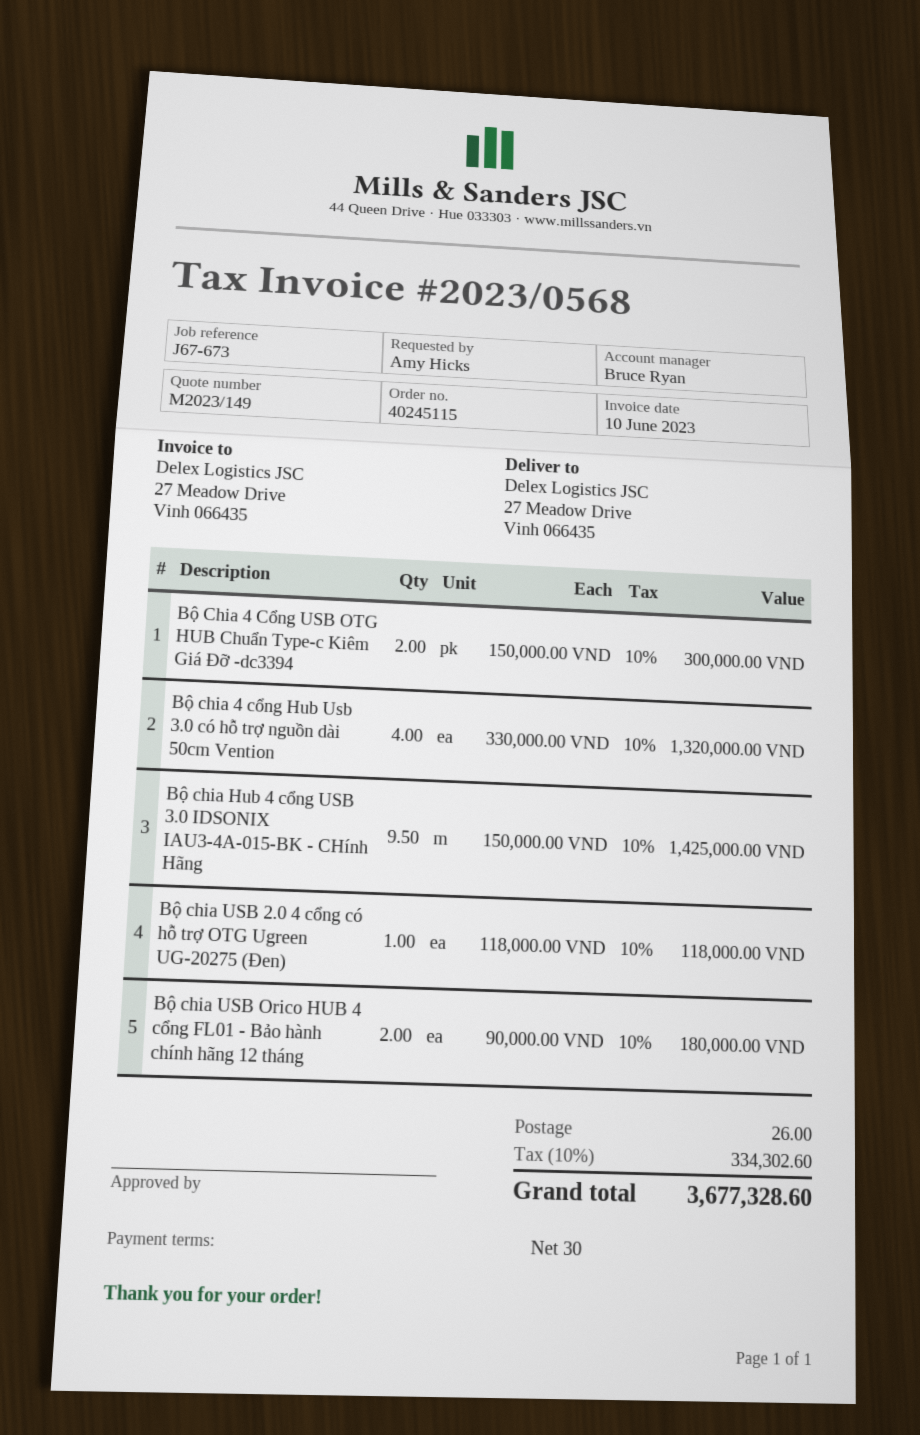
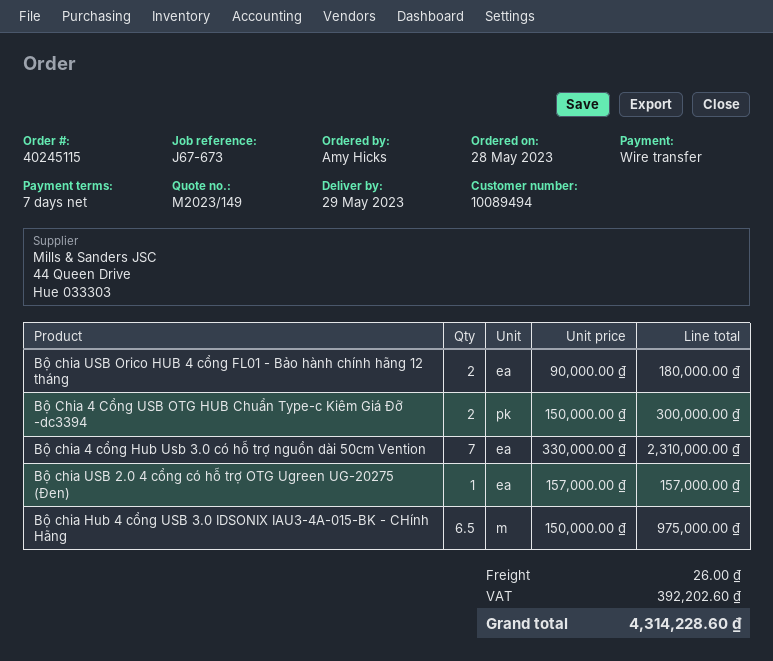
payment terms: 30 days -> 7 days
Bộ chia 4 cổng Hub Usb 3.0 có hỗ trợ nguồn dài 50cm Vention: 4 x 330000.00 = 1320000.00 -> 7 x 330000.00 = 2310000.00
Bộ chia Hub 4 cổng USB 3.0 IDSONIX IAU3-4A-015-BK - CHính Hãng: 9.5 x 150000.00 = 1425000.00 -> 6.5 x 150000.00 = 975000.00
Bộ chia USB 2.0 4 cổng có hỗ trợ OTG Ugreen UG-20275 (Đen): 1 x 118000.00 = 118000.00 -> 1 x 157000.00 = 157000.00
tax: 334302.60 -> 392202.60
total: 3677328.60 -> 4314228.60

